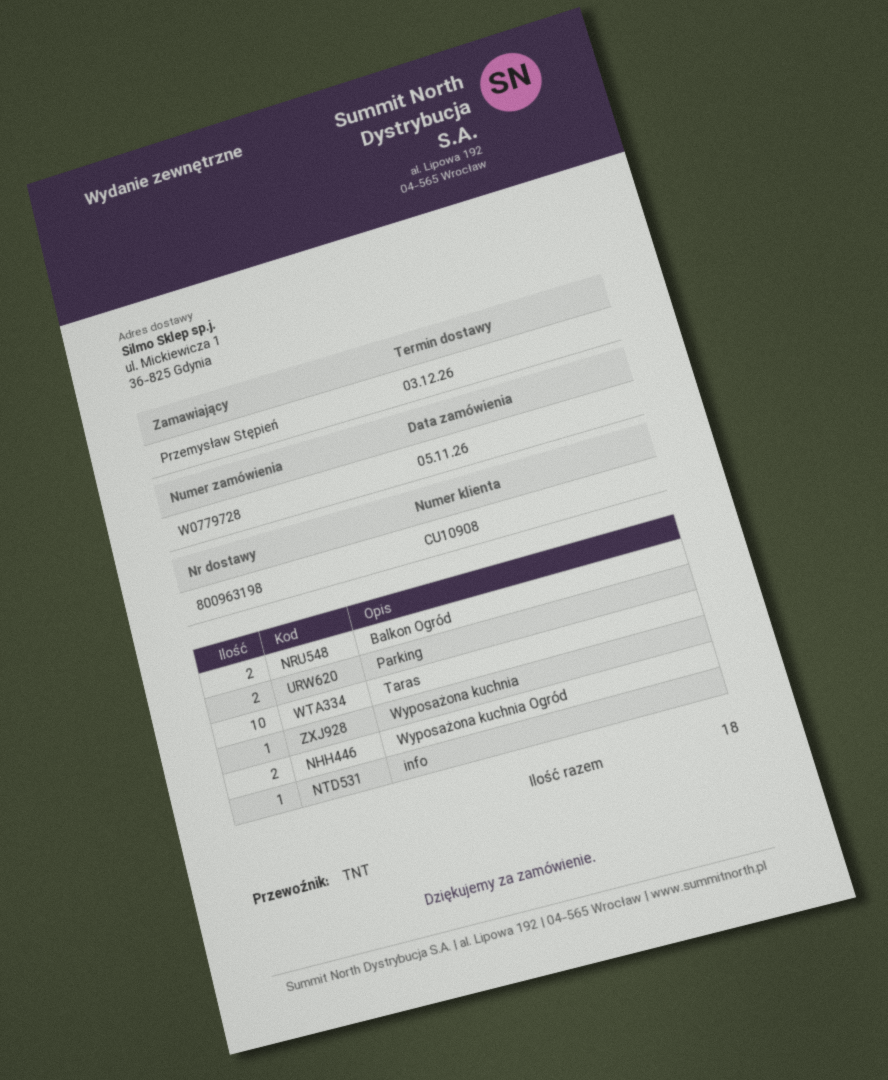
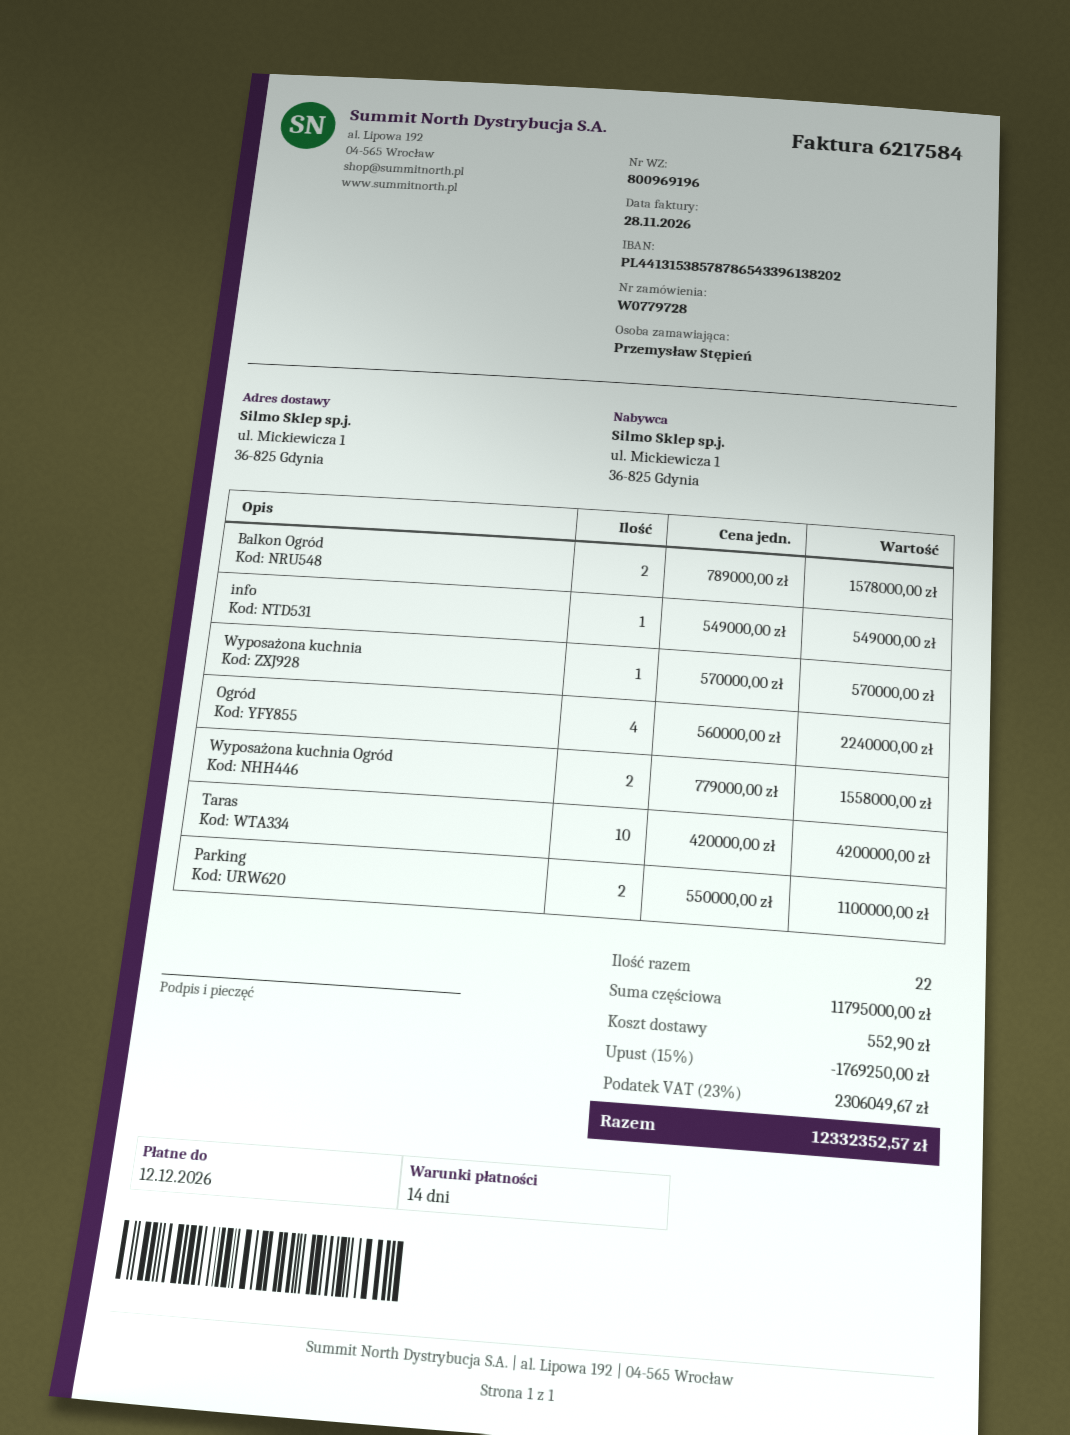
delivery note number: 800963198 -> 800969196
Ogród: none -> 4
total quantity: 18 -> 22

